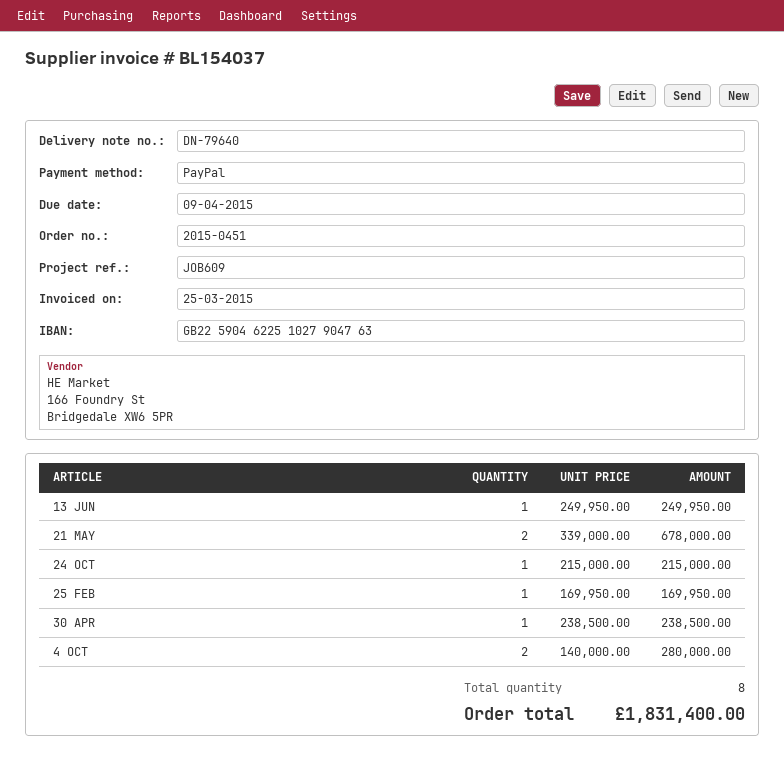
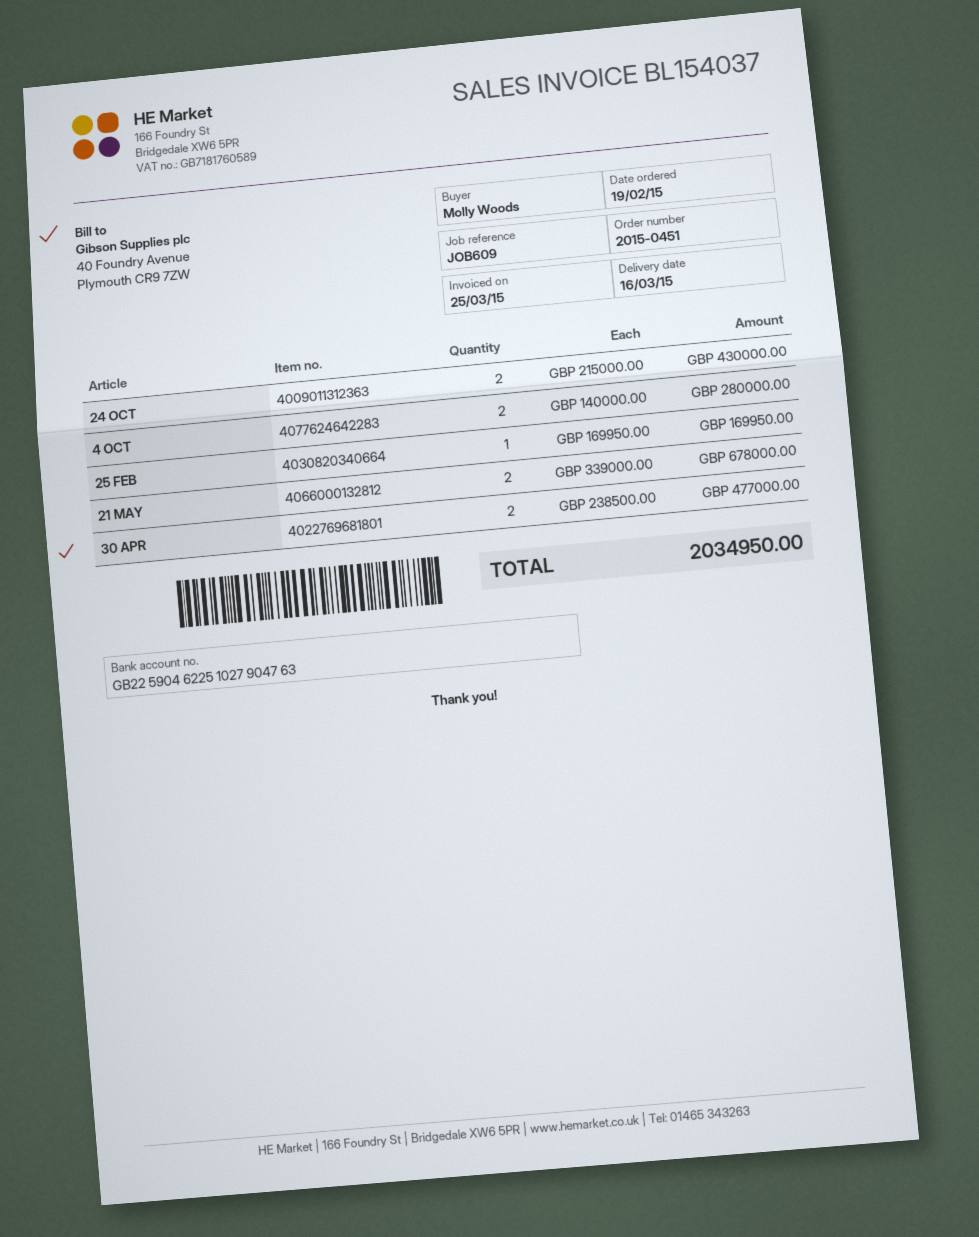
13 JUN: 1 x 249950.00 = 249950.00 -> none
24 OCT: 1 x 215000.00 = 215000.00 -> 2 x 215000.00 = 430000.00
30 APR: 1 x 238500.00 = 238500.00 -> 2 x 238500.00 = 477000.00
total: 1831400.00 -> 2034950.00

